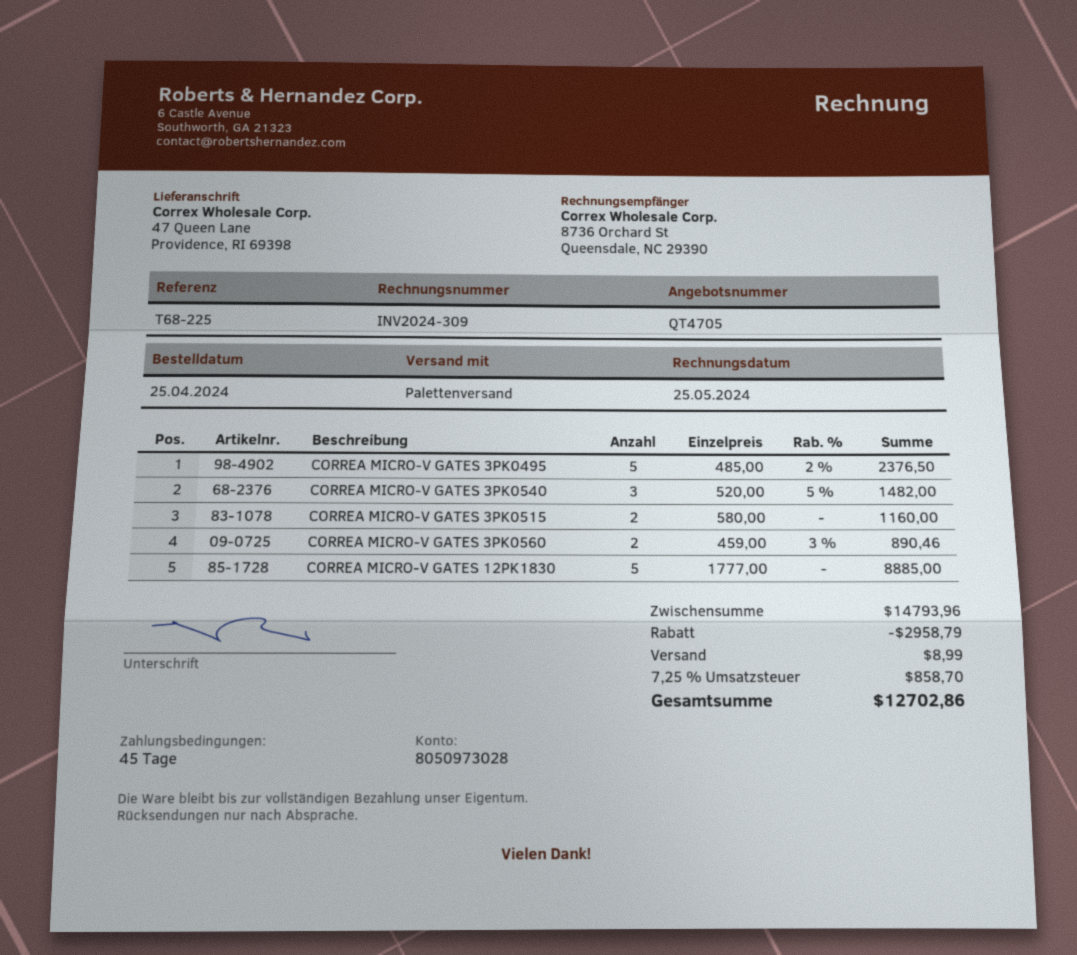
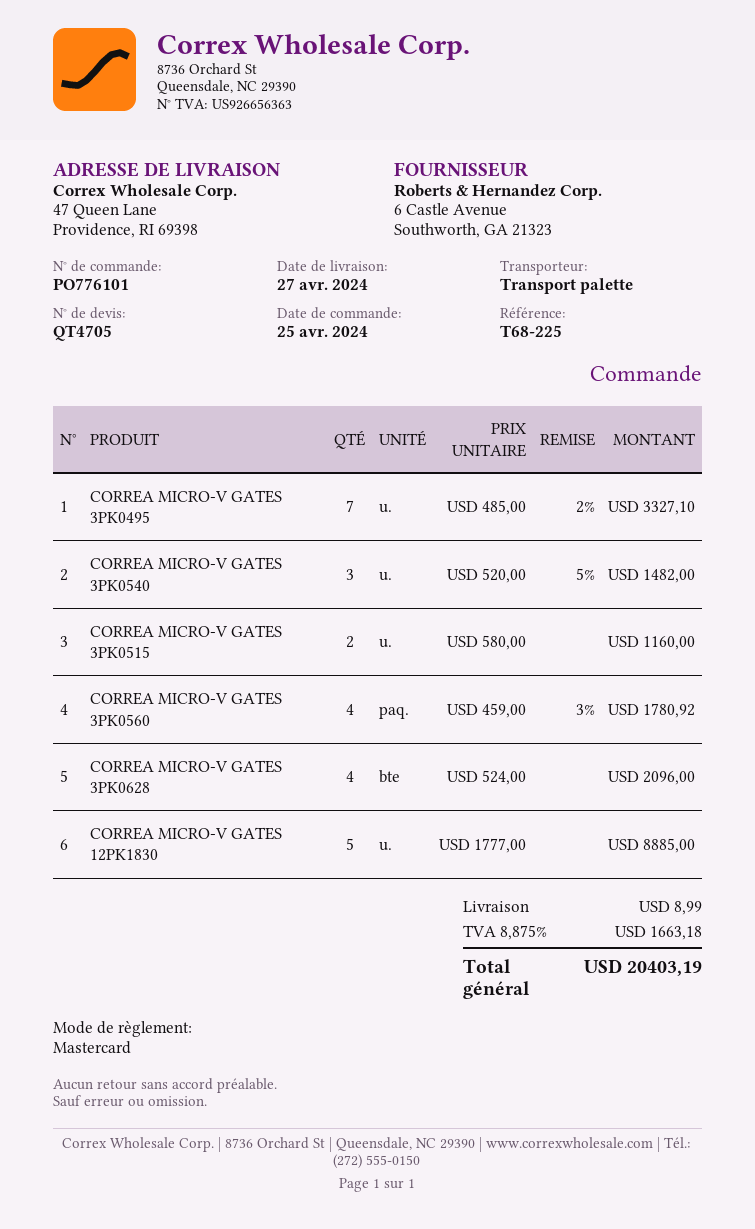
CORREA MICRO-V GATES 3PK0495: 5 x 485.00 - 2% = 2376.50 -> 7 x 485.00 - 2% = 3327.10
CORREA MICRO-V GATES 3PK0560: 2 x 459.00 - 3% = 890.46 -> 4 x 459.00 - 3% = 1780.92
CORREA MICRO-V GATES 3PK0628: none -> 4 x 524.00 = 2096.00
discount: 2958.79 -> none
tax: 7.25% = 858.70 -> 8.875% = 1663.18
total: 12702.86 -> 20403.19

